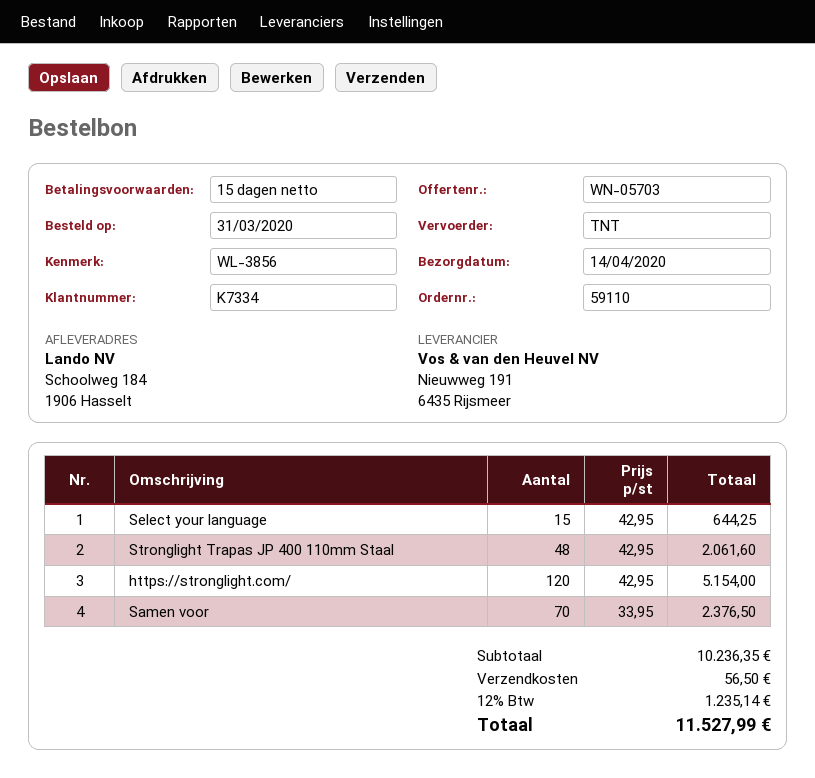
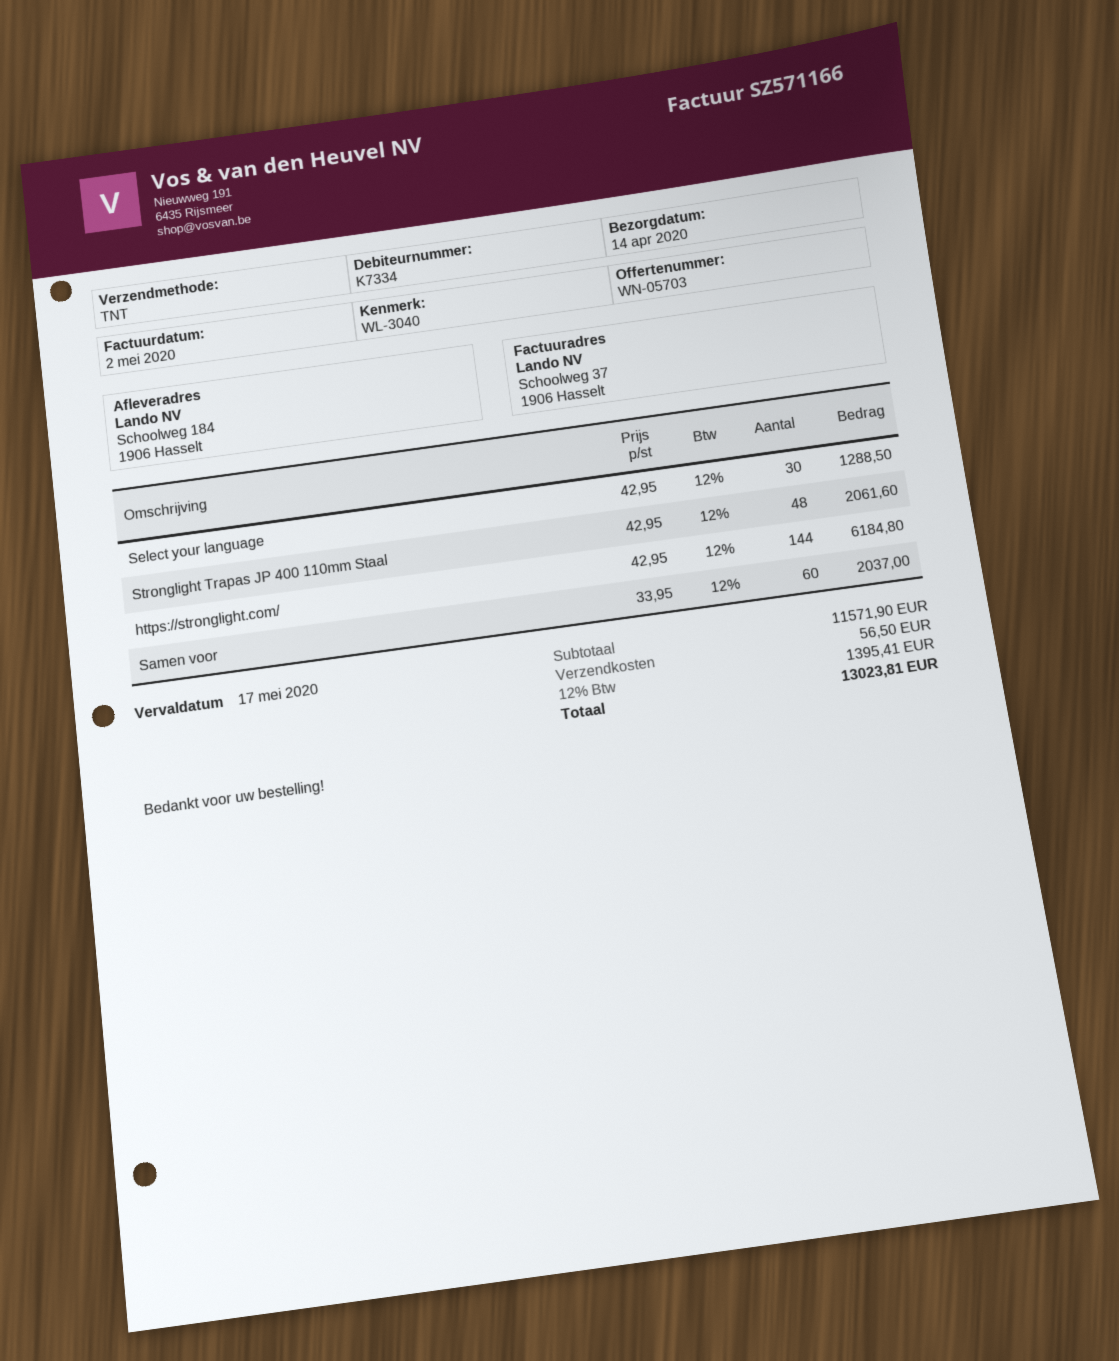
reference: WL-3856 -> WL-3040
Select your language: 15 x 42.95 = 644.25 -> 30 x 42.95 = 1288.50
https://stronglight.com/: 120 x 42.95 = 5154.00 -> 144 x 42.95 = 6184.80
Samen voor: 70 x 33.95 = 2376.50 -> 60 x 33.95 = 2037.00
subtotal: 10236.35 -> 11571.90
tax: 12% = 1235.14 -> 12% = 1395.41
total: 11527.99 -> 13023.81

